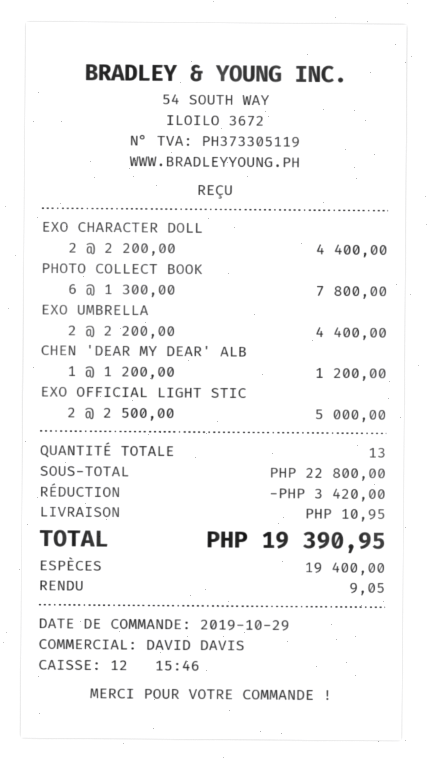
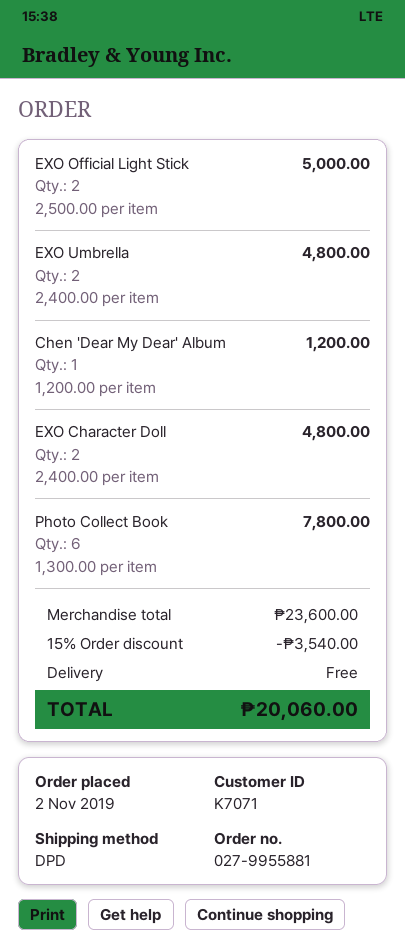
order date: 2019-10-29 -> 2019-11-02
EXO CHARACTER DOLL: 2 x 2200.00 = 4400.00 -> 2 x 2400.00 = 4800.00
EXO UMBRELLA: 2 x 2200.00 = 4400.00 -> 2 x 2400.00 = 4800.00
subtotal: 22800.00 -> 23600.00
discount: 3420.00 -> 3540.00
shipping: 10.95 -> 0.00
total: 19390.95 -> 20060.00

